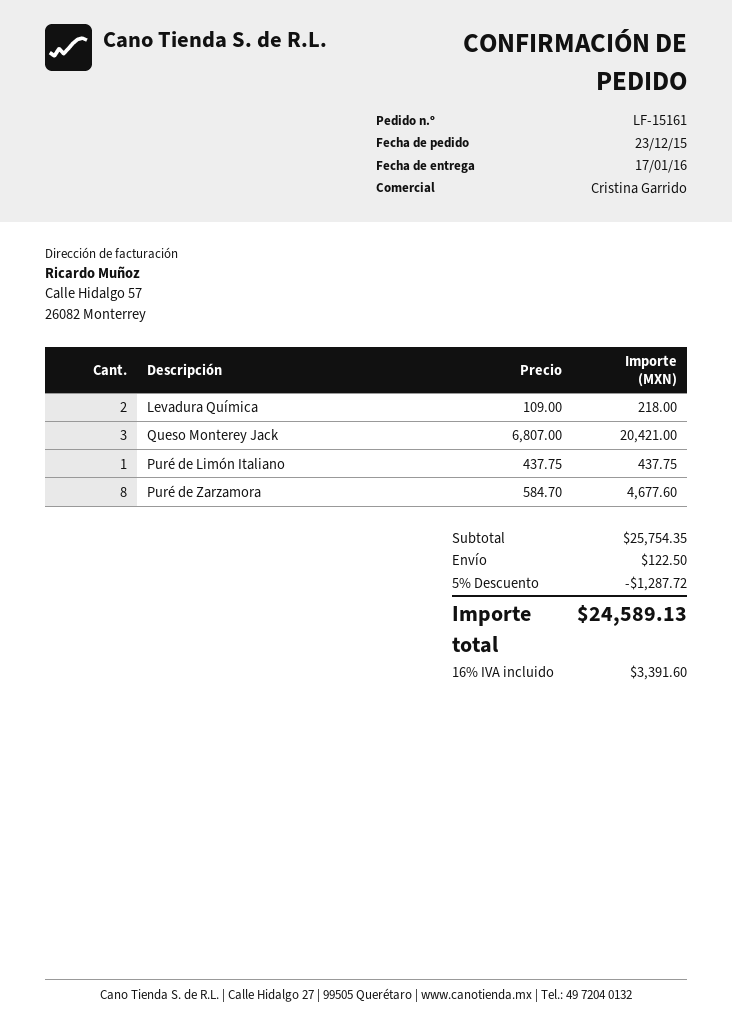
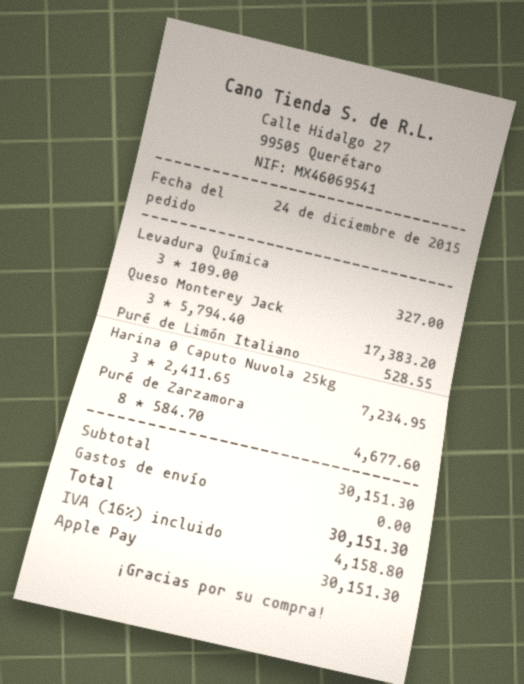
order date: 2015-12-23 -> 2015-12-24
Levadura Química: 2 x 109.00 = 218.00 -> 3 x 109.00 = 327.00
Queso Monterey Jack: 3 x 6807.00 = 20421.00 -> 3 x 5794.40 = 17383.20
Puré de Limón Italiano: 1 x 437.75 = 437.75 -> 1 x 528.55 = 528.55
Harina 0 Caputo Nuvola 25kg: none -> 3 x 2411.65 = 7234.95
subtotal: 25754.35 -> 30151.30
discount: 5% = 1287.72 -> none
shipping: 122.50 -> 0.00
tax: 16% = 3391.60 -> 16% = 4158.80
total: 24589.13 -> 30151.30

